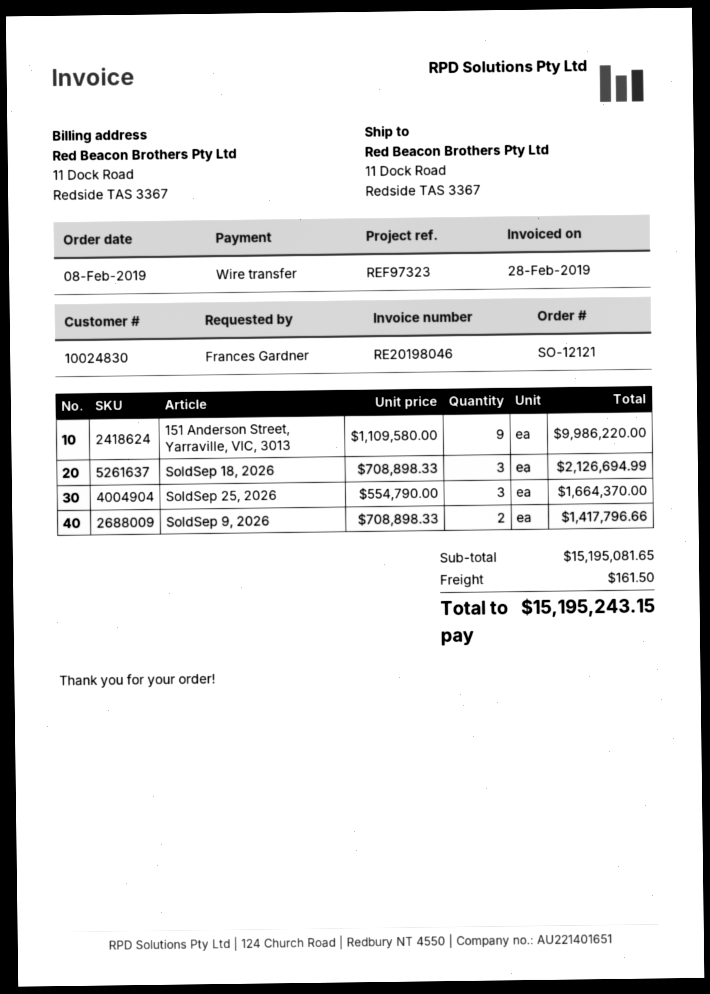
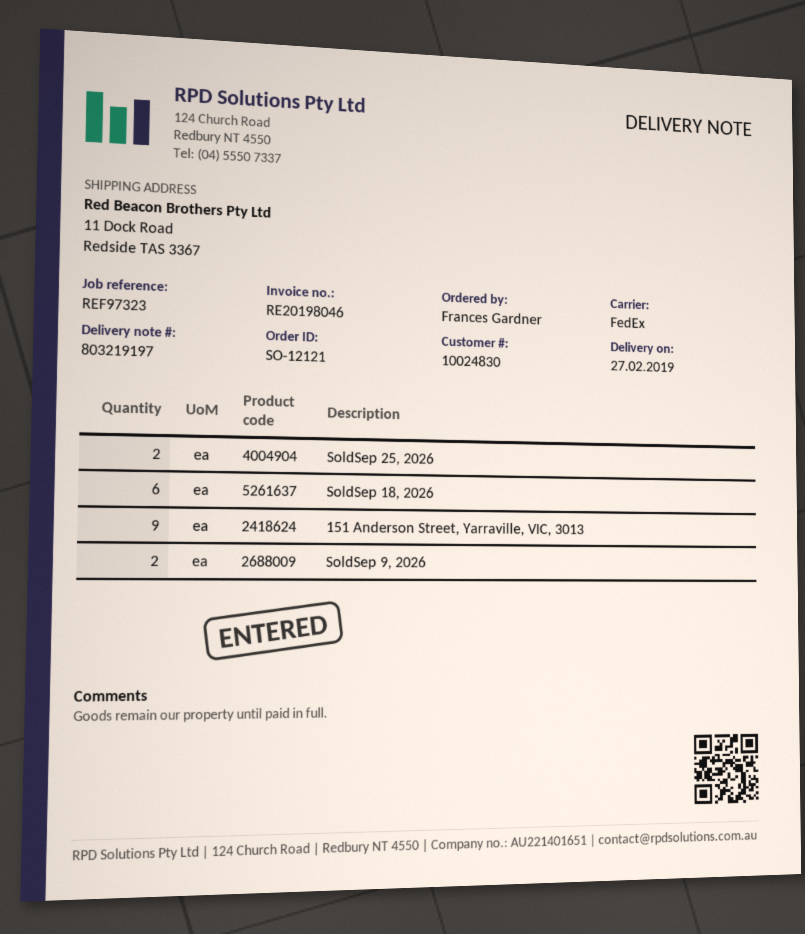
SoldSep 18, 2026: 3 -> 6
SoldSep 25, 2026: 3 -> 2

